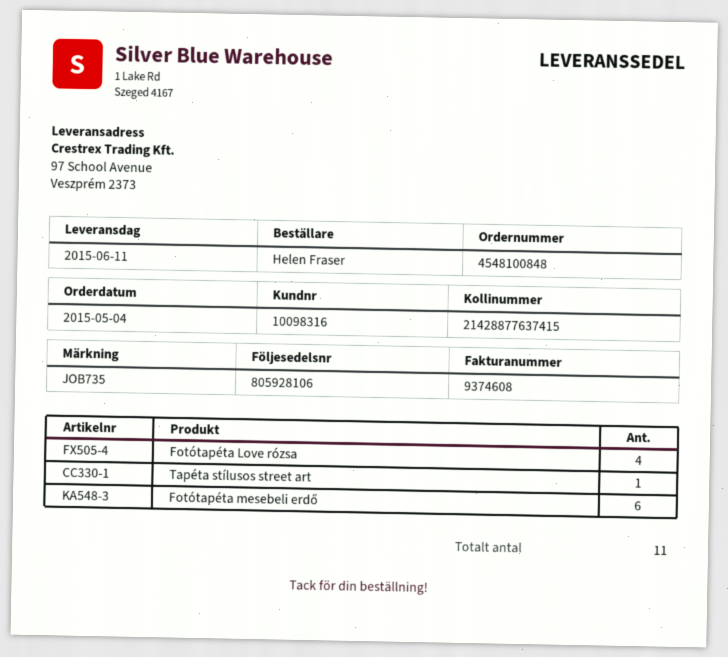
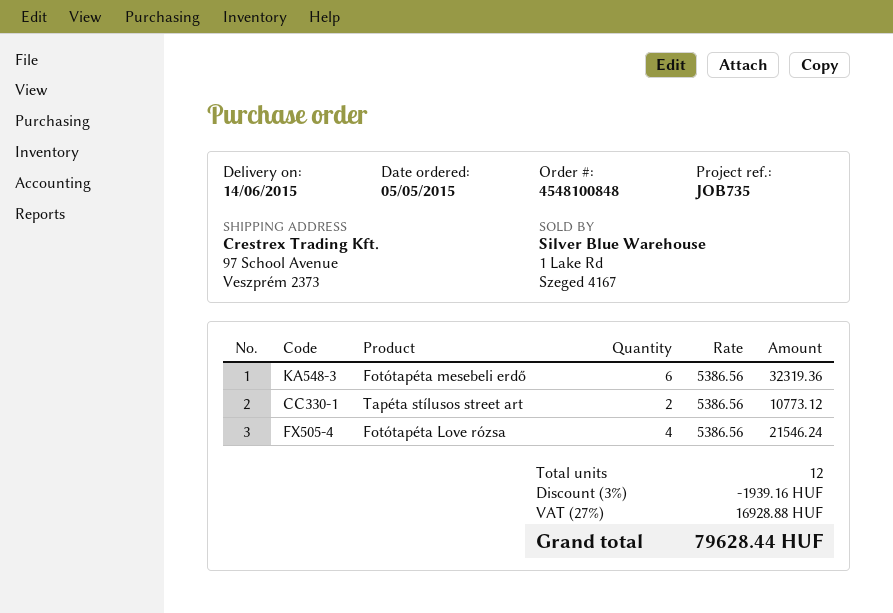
order date: 2015-05-04 -> 2015-05-05
delivery date: 2015-06-11 -> 2015-06-14
Tapéta stílusos street art: 1 -> 2
total quantity: 11 -> 12

